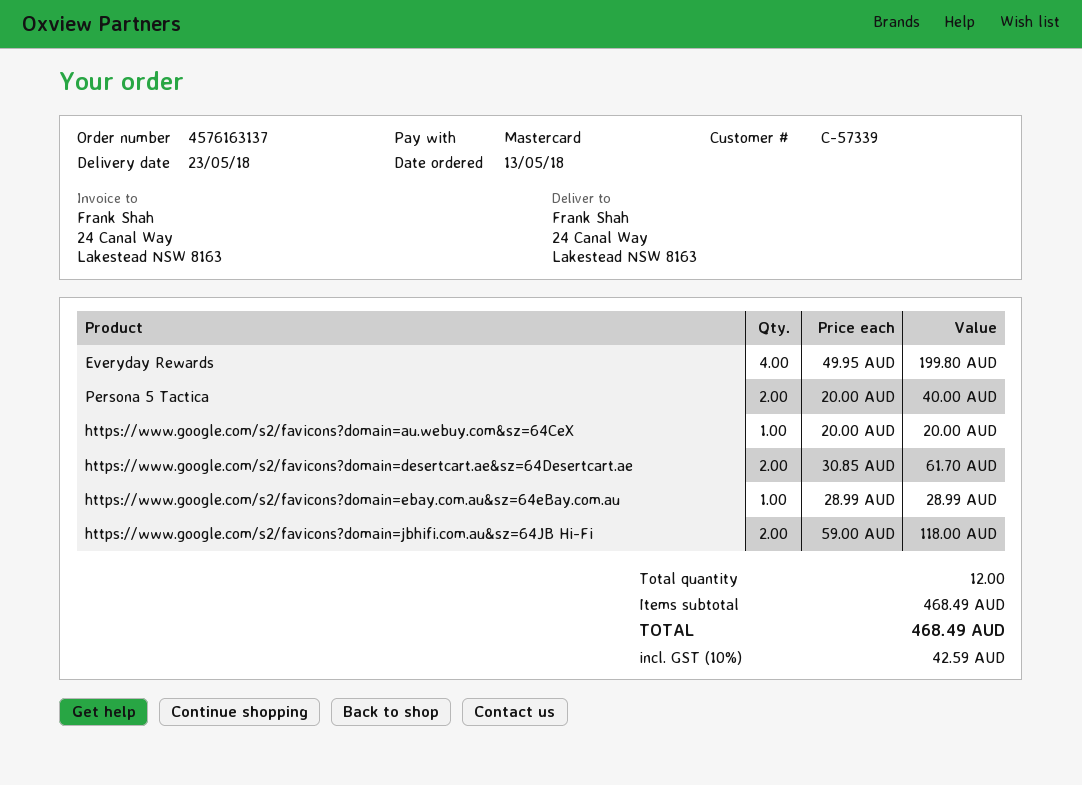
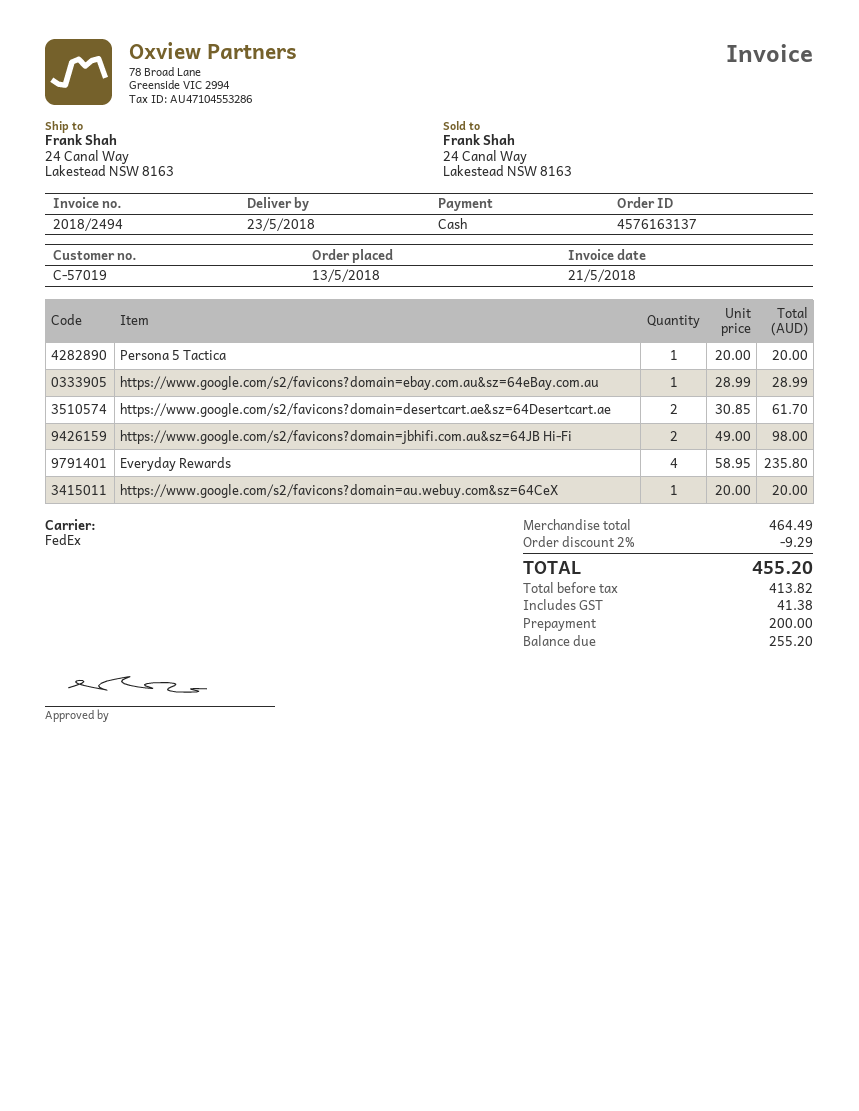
customer number: C-57339 -> C-57019
payment method: Mastercard -> cash
Everyday Rewards: 4 x 49.95 = 199.80 -> 4 x 58.95 = 235.80
Persona 5 Tactica: 2 x 20.00 = 40.00 -> 1 x 20.00 = 20.00
https://www.google.com/s2/favicons?domain=jbhifi.com.au&sz=64JB Hi-Fi: 2 x 59.00 = 118.00 -> 2 x 49.00 = 98.00
subtotal: 468.49 -> 464.49
discount: none -> 2% = 9.29
tax: 42.59 -> 41.38
total: 468.49 -> 455.20

